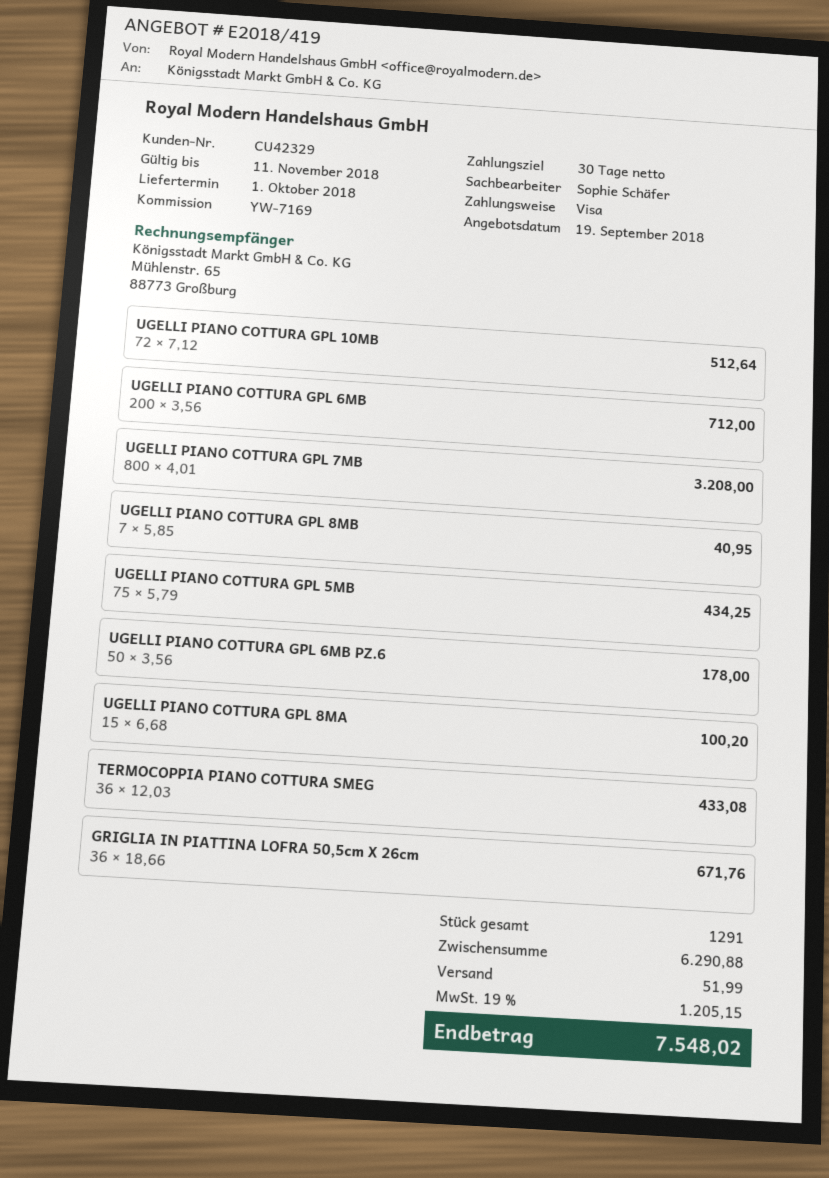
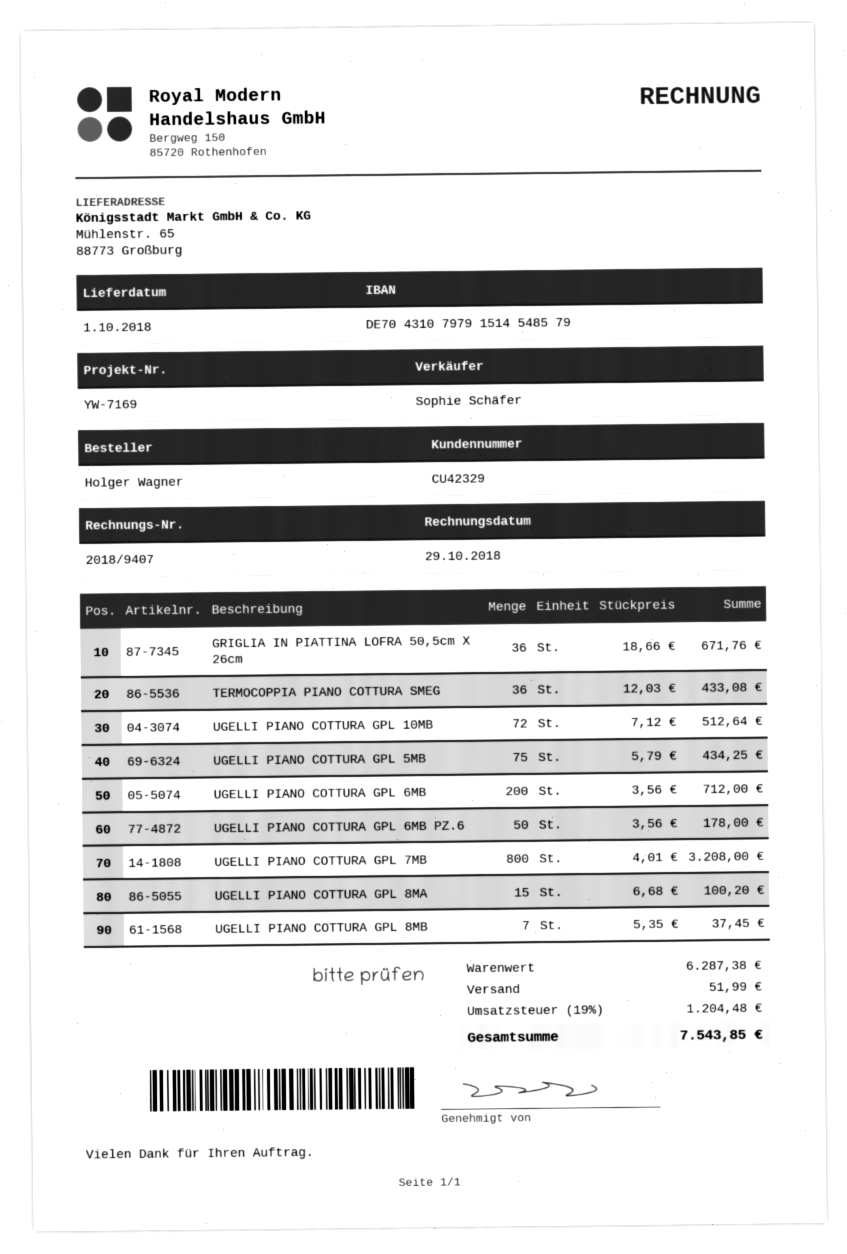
UGELLI PIANO COTTURA GPL 8MB: 7 x 5.85 = 40.95 -> 7 x 5.35 = 37.45
subtotal: 6290.88 -> 6287.38
tax: 19% = 1205.15 -> 19% = 1204.48
total: 7548.02 -> 7543.85

